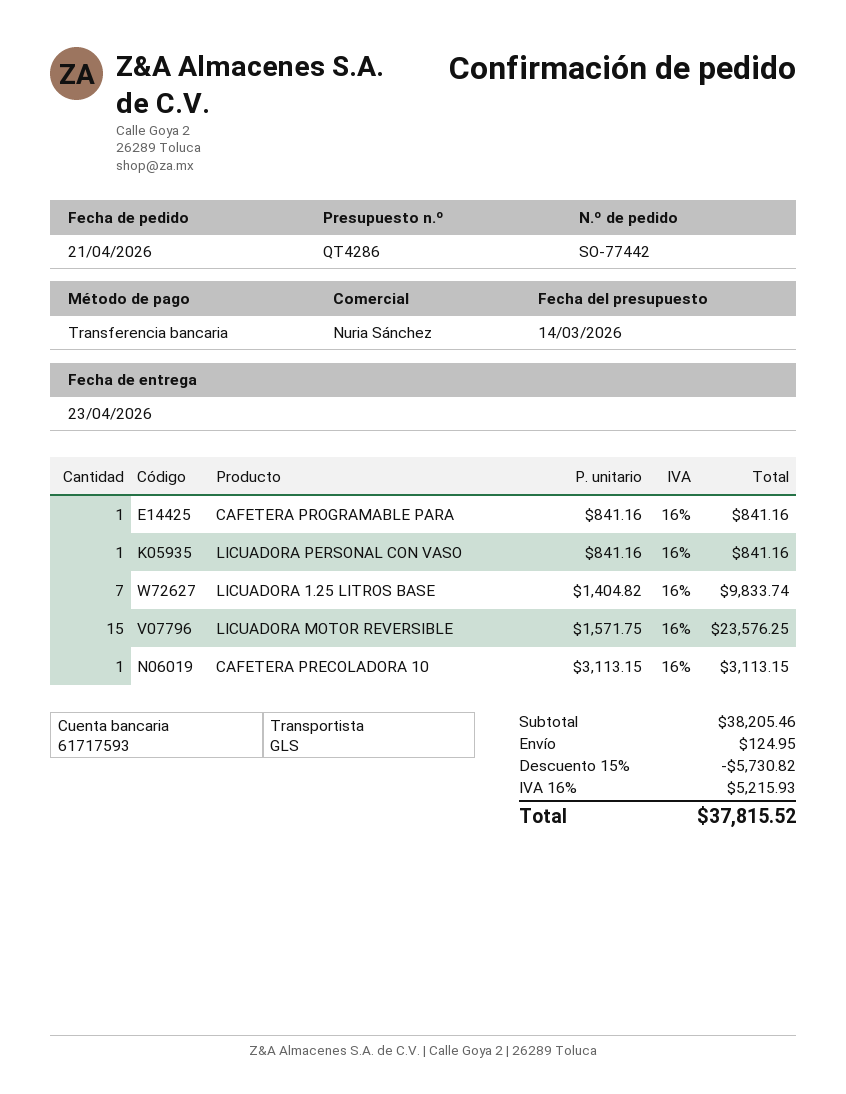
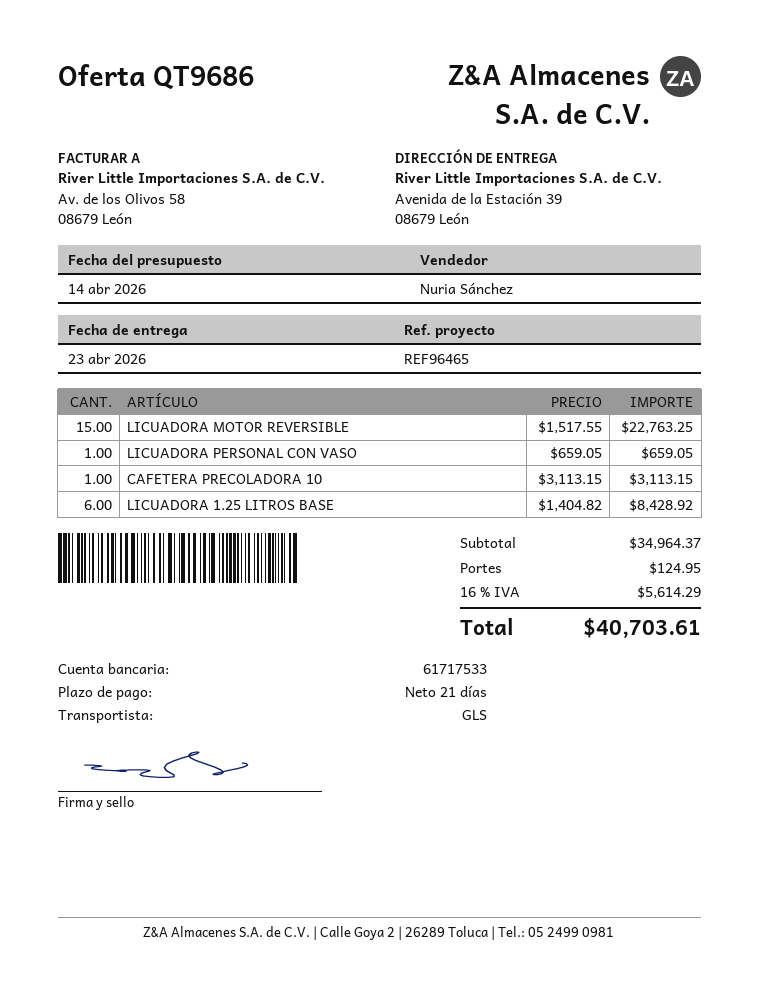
quote number: QT4286 -> QT9686
quote date: 2026-03-14 -> 2026-04-14
bank account: 61717593 -> 61717533
CAFETERA PROGRAMABLE PARA: 1 x 841.16 = 841.16 -> none
LICUADORA PERSONAL CON VASO: 1 x 841.16 = 841.16 -> 1 x 659.05 = 659.05
LICUADORA 1.25 LITROS BASE: 7 x 1404.82 = 9833.74 -> 6 x 1404.82 = 8428.92
LICUADORA MOTOR REVERSIBLE: 15 x 1571.75 = 23576.25 -> 15 x 1517.55 = 22763.25
subtotal: 38205.46 -> 34964.37
discount: 15% = 5730.82 -> none
tax: 16% = 5215.93 -> 16% = 5614.29
total: 37815.52 -> 40703.61

